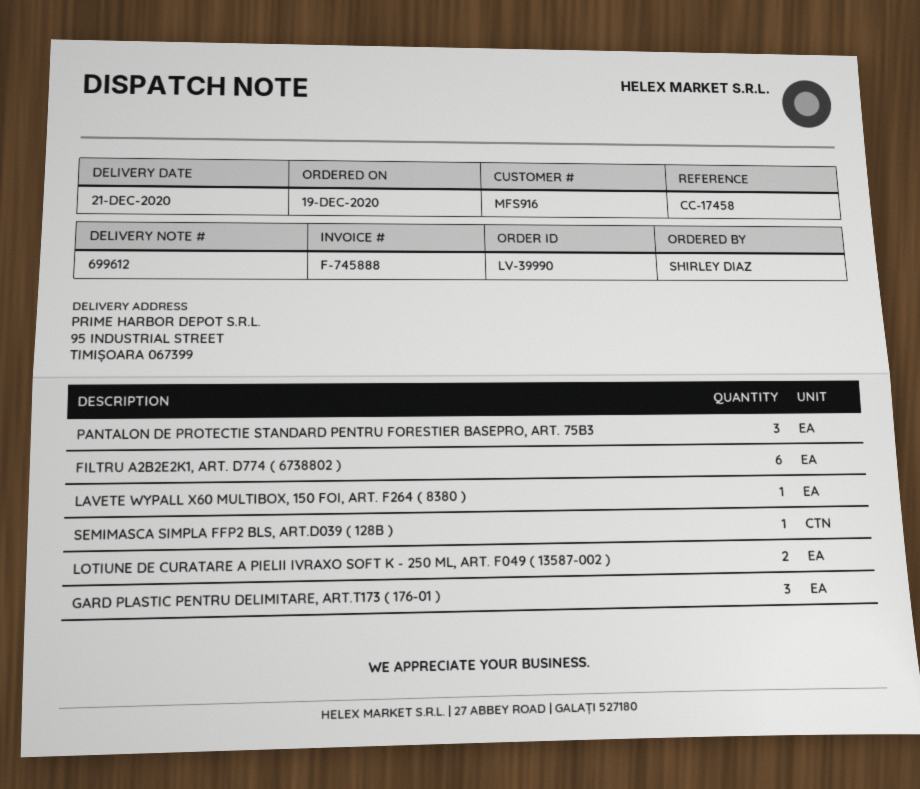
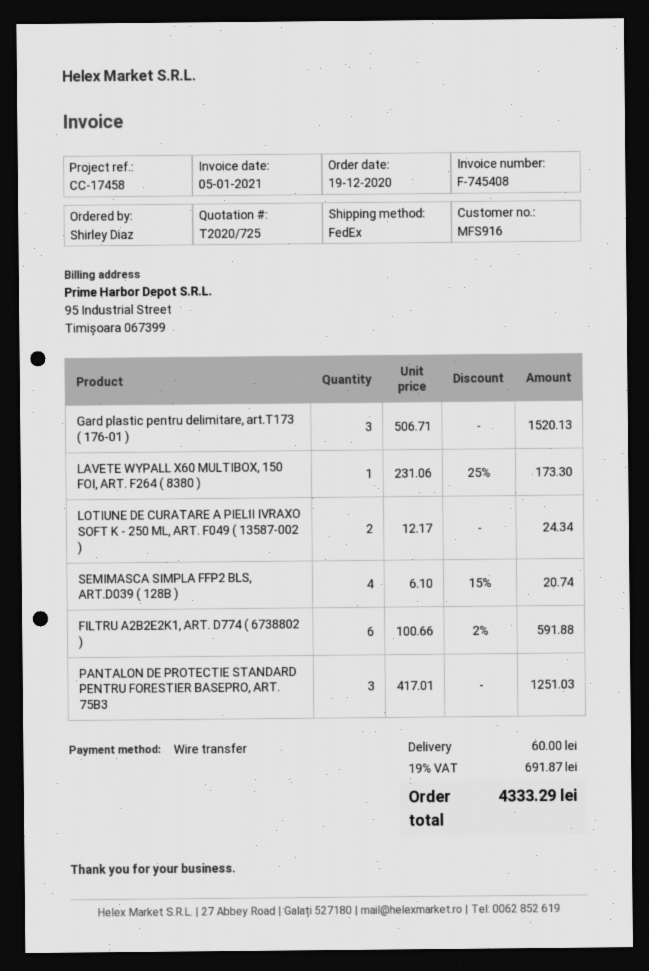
invoice number: F-745888 -> F-745408
SEMIMASCA SIMPLA FFP2 BLS, ART.D039 ( 128B ): 1 -> 4

